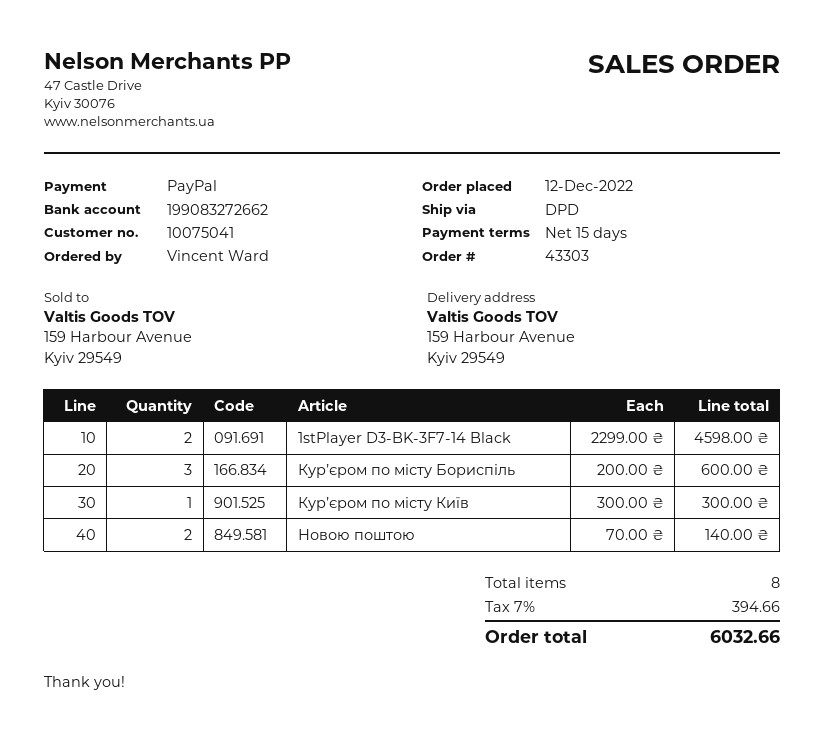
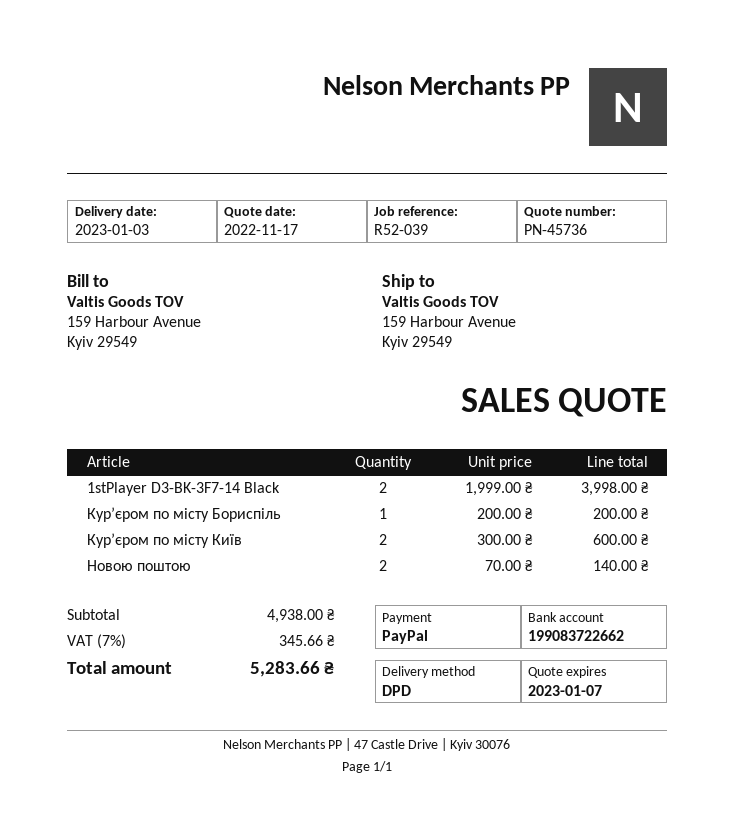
bank account: 199083272662 -> 199083722662
1stPlayer D3-BK-3F7-14 Black: 2 x 2299.00 = 4598.00 -> 2 x 1999.00 = 3998.00
Курʼєром по місту Бориспіль: 3 x 200.00 = 600.00 -> 1 x 200.00 = 200.00
Курʼєром по місту Київ: 1 x 300.00 = 300.00 -> 2 x 300.00 = 600.00
tax: 7% = 394.66 -> 7% = 345.66
total: 6032.66 -> 5283.66

